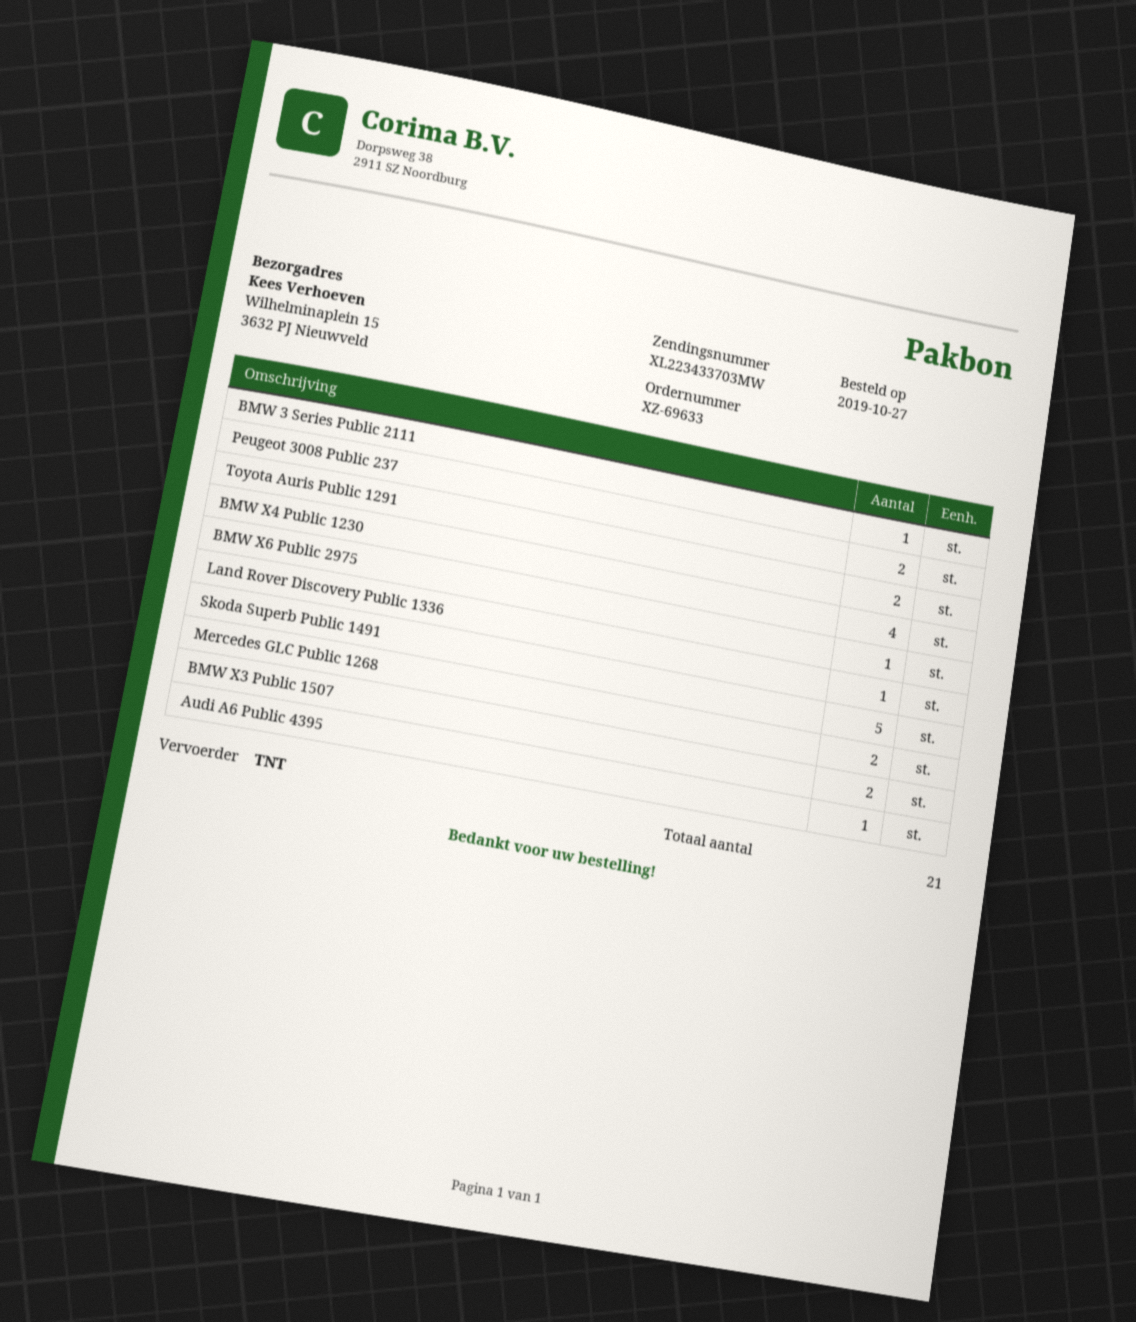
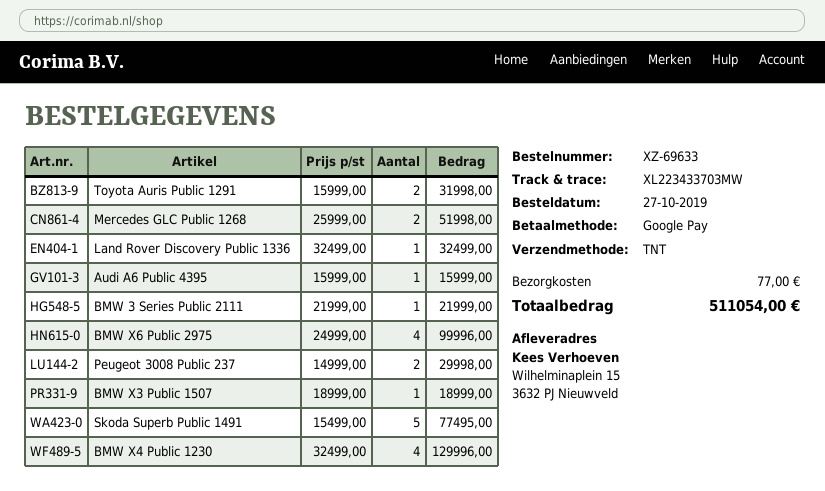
BMW X6 Public 2975: 1 -> 4
BMW X3 Public 1507: 2 -> 1

